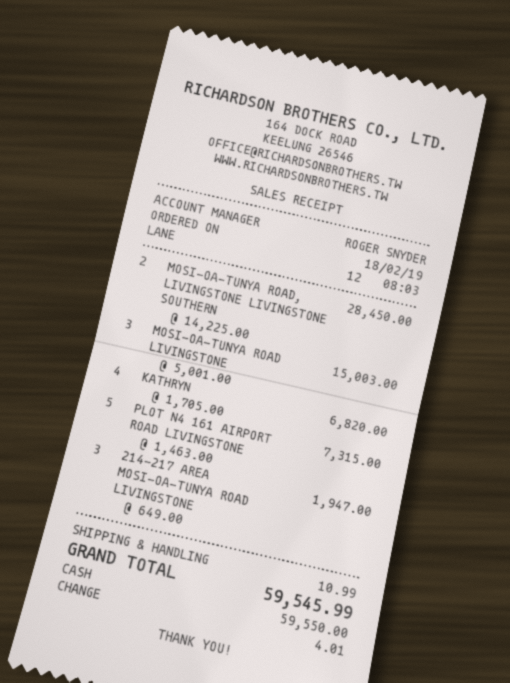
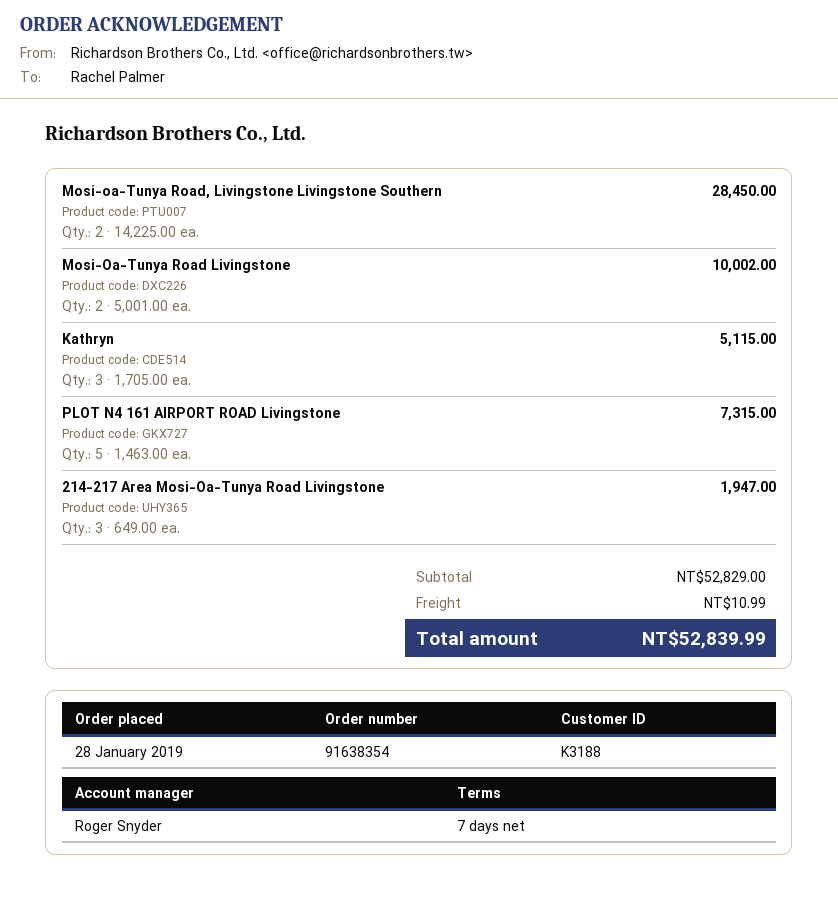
order date: 2019-02-18 -> 2019-01-28
MOSI-OA-TUNYA ROAD LIVINGSTONE: 3 x 5001.00 = 15003.00 -> 2 x 5001.00 = 10002.00
KATHRYN: 4 x 1705.00 = 6820.00 -> 3 x 1705.00 = 5115.00
total: 59545.99 -> 52839.99

